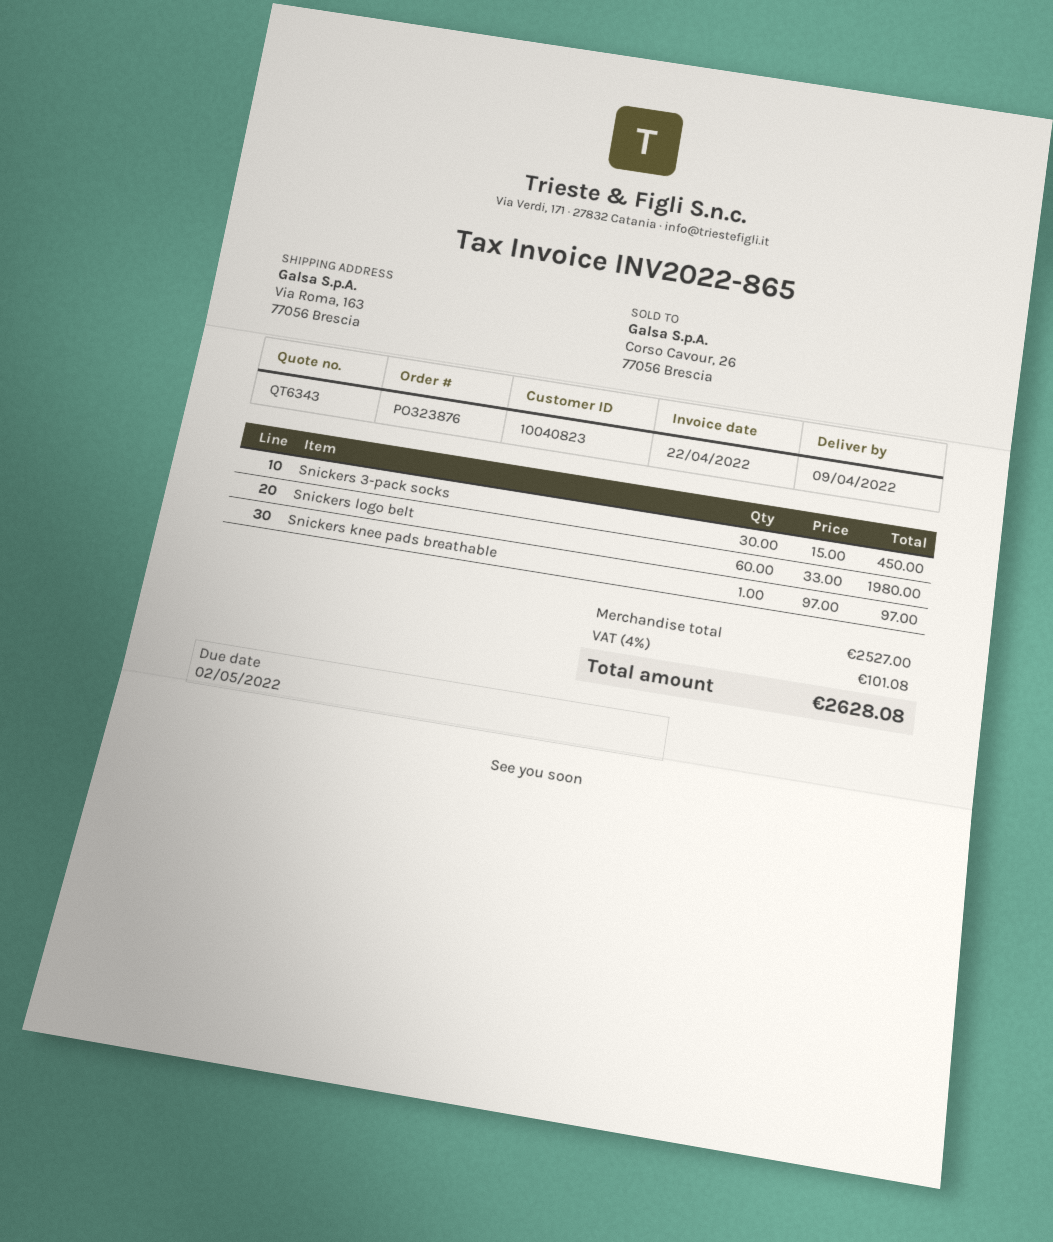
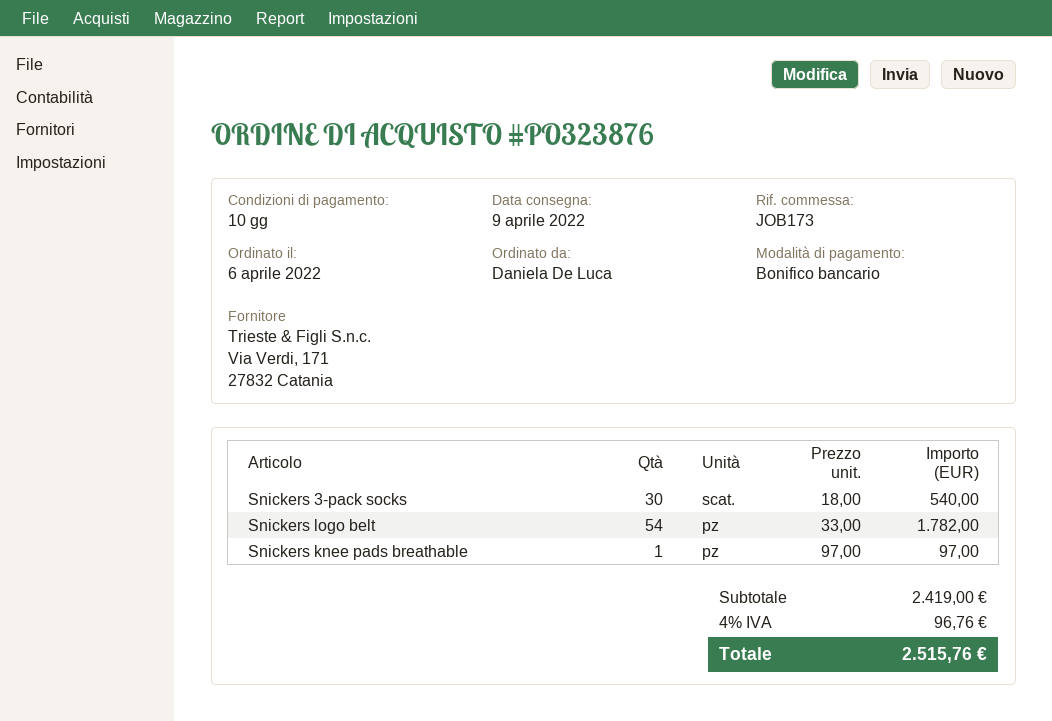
Snickers 3-pack socks: 30 x 15.00 = 450.00 -> 30 x 18.00 = 540.00
Snickers logo belt: 60 x 33.00 = 1980.00 -> 54 x 33.00 = 1782.00
subtotal: 2527.00 -> 2419.00
tax: 4% = 101.08 -> 4% = 96.76
total: 2628.08 -> 2515.76

